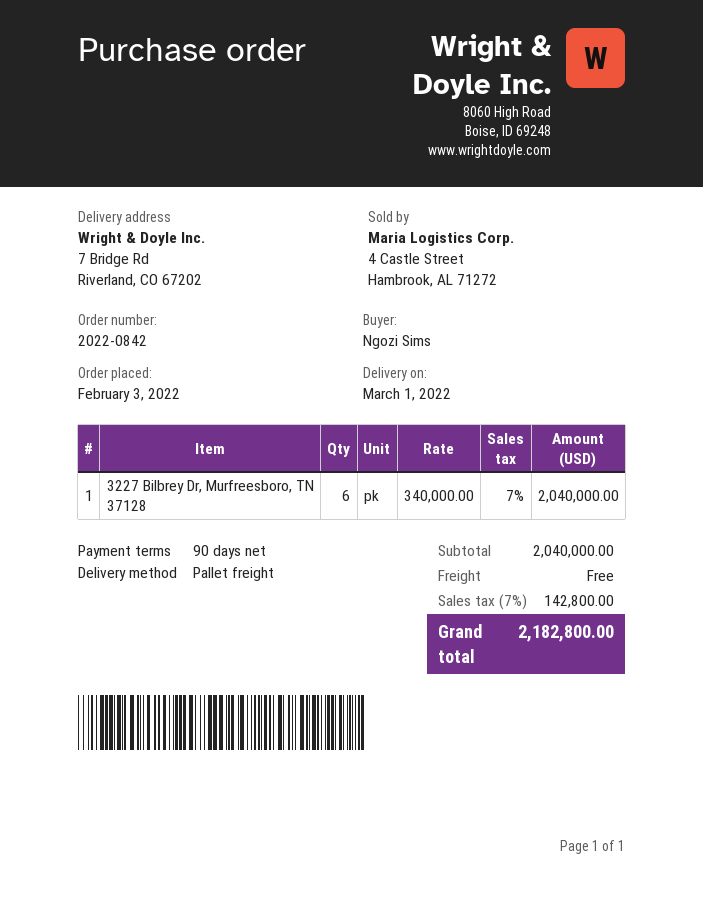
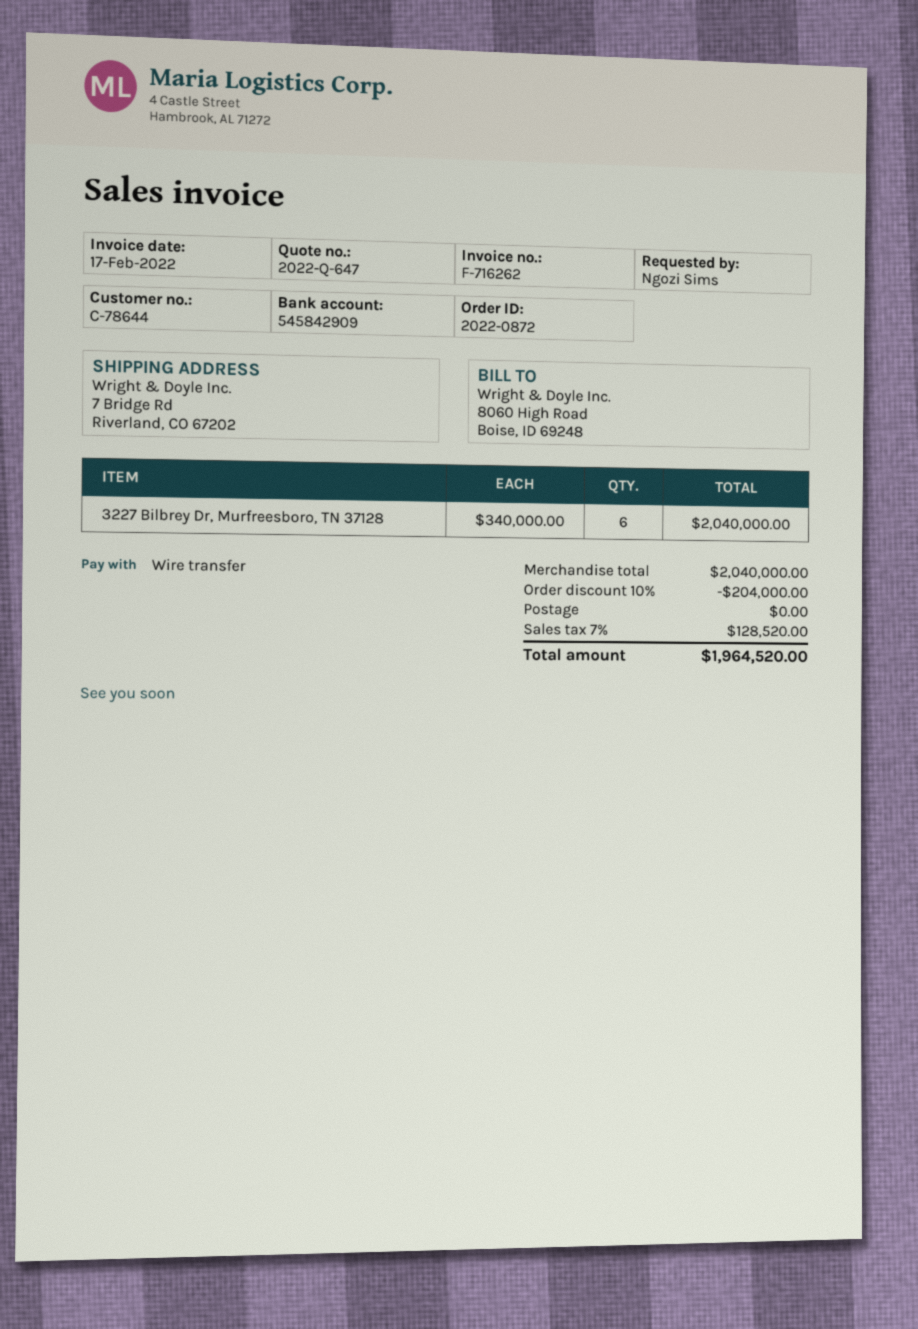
order number: 2022-0842 -> 2022-0872
discount: none -> 10% = 204000.00
tax: 7% = 142800.00 -> 7% = 128520.00
total: 2182800.00 -> 1964520.00

